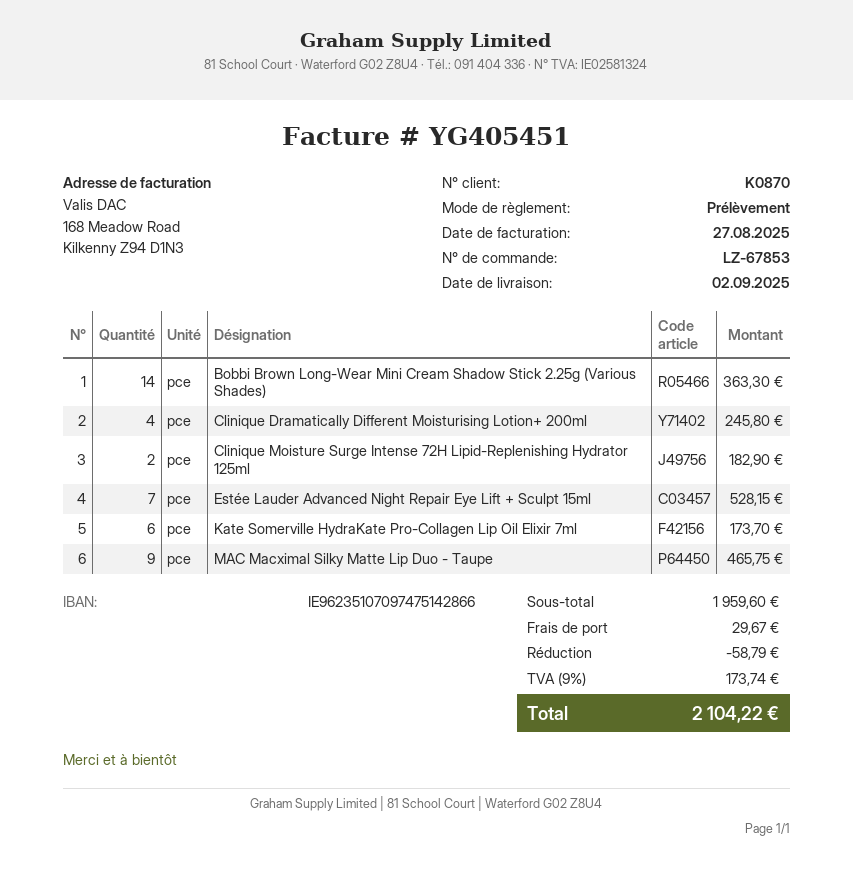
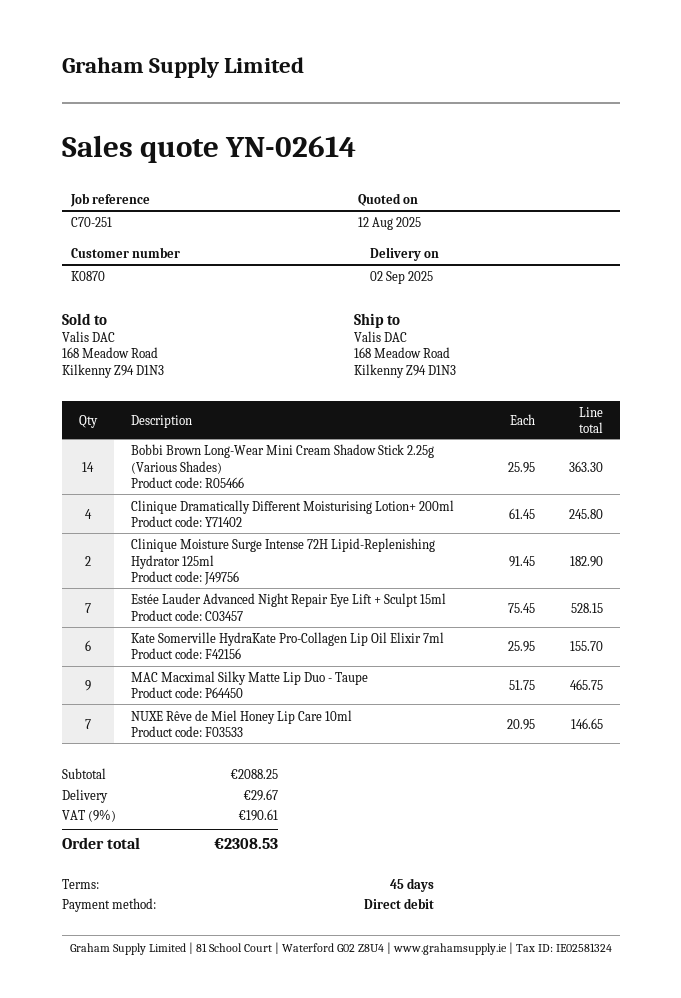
Kate Somerville HydraKate Pro-Collagen Lip Oil Elixir 7ml: 6 for 173.70 -> 6 for 155.70
NUXE Rêve de Miel Honey Lip Care 10ml: none -> 7 for 146.65
subtotal: 1959.60 -> 2088.25
discount: 58.79 -> none
tax: 9% = 173.74 -> 9% = 190.61
total: 2104.22 -> 2308.53

